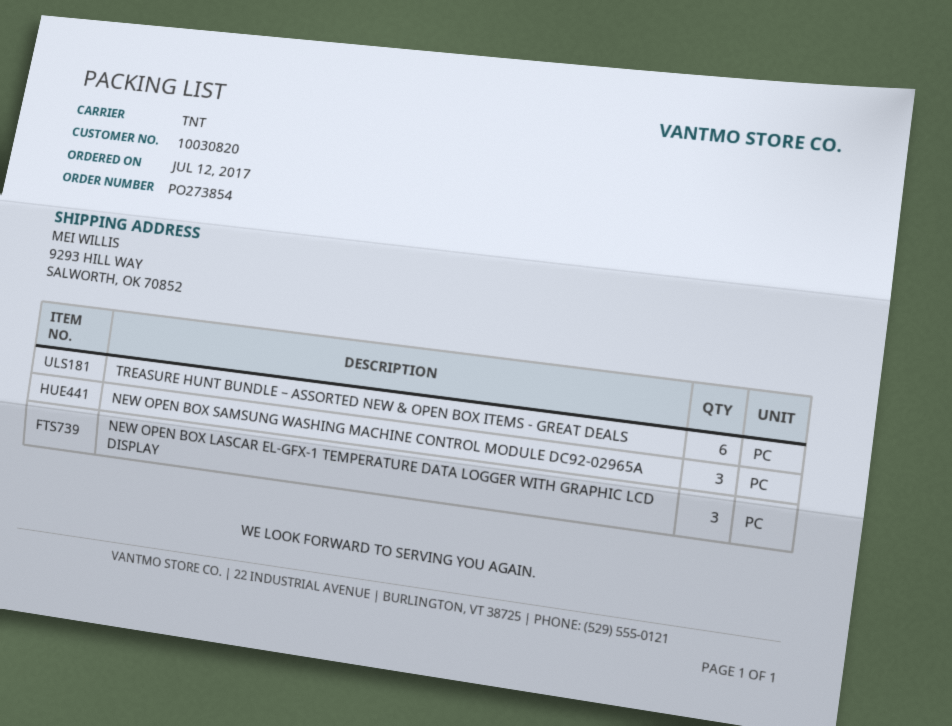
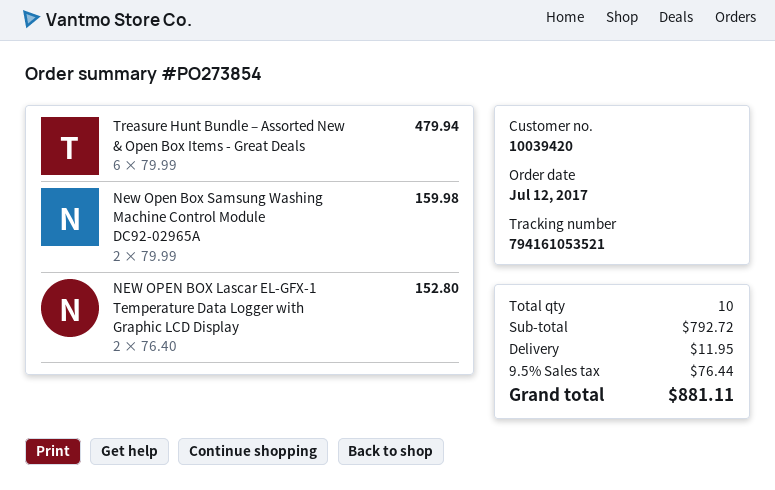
customer number: 10030820 -> 10039420
NEW OPEN BOX SAMSUNG WASHING MACHINE CONTROL MODULE DC92-02965A: 3 -> 2
NEW OPEN BOX LASCAR EL-GFX-1 TEMPERATURE DATA LOGGER WITH GRAPHIC LCD DISPLAY: 3 -> 2

